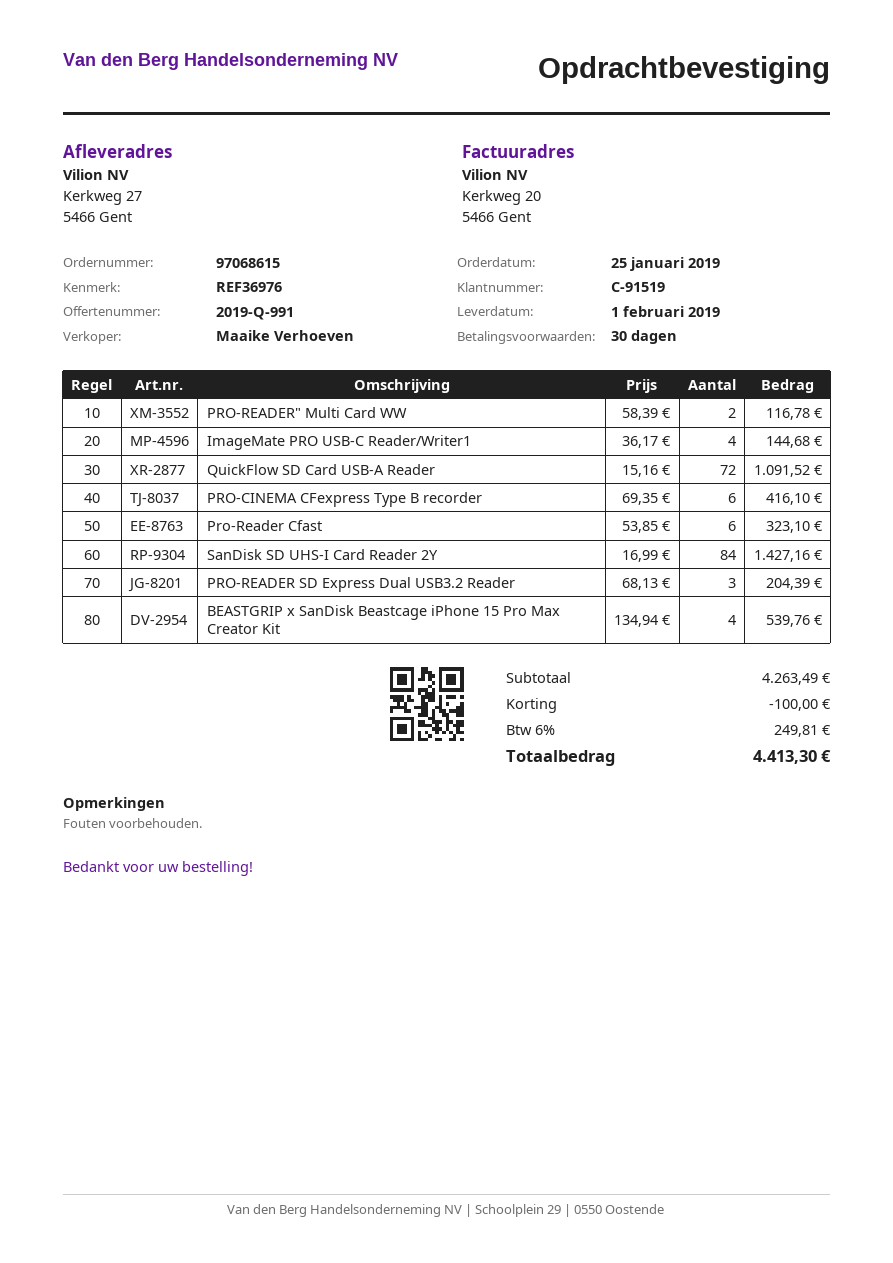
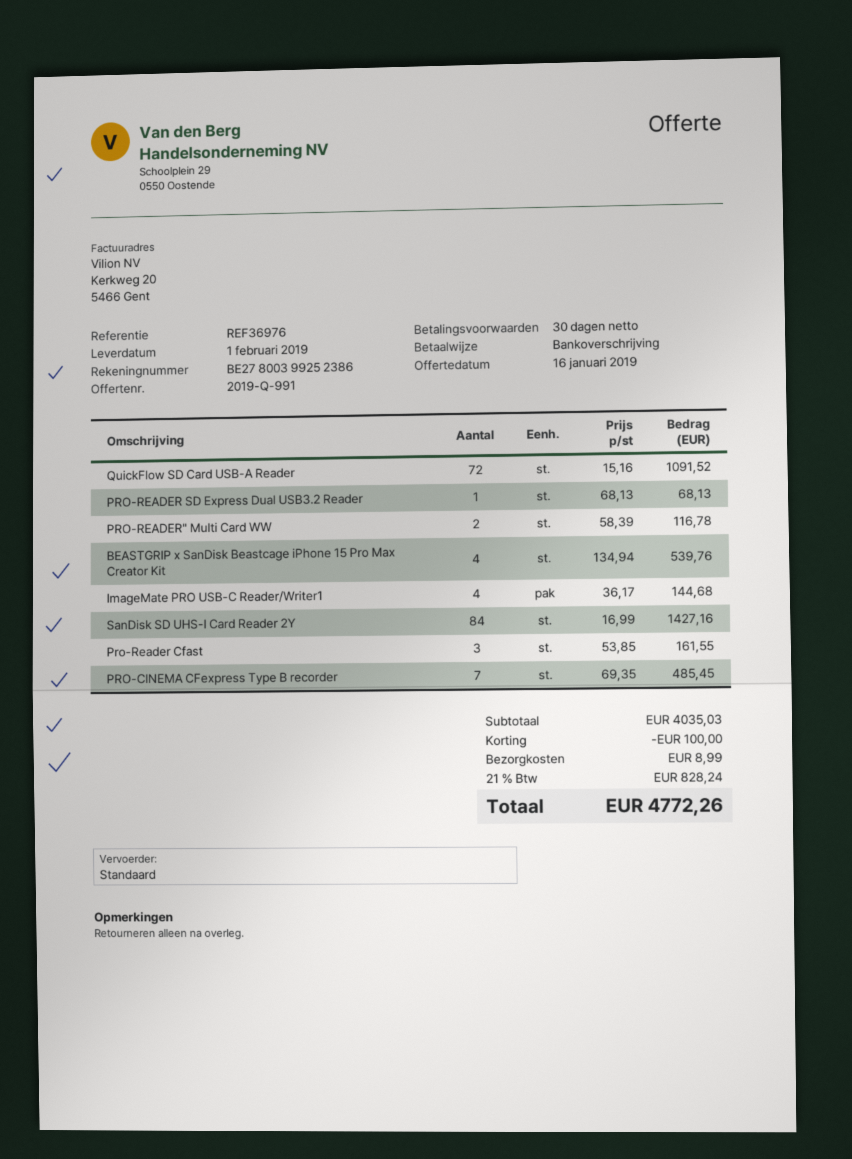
PRO-CINEMA CFexpress Type B recorder: 6 x 69.35 = 416.10 -> 7 x 69.35 = 485.45
Pro-Reader Cfast: 6 x 53.85 = 323.10 -> 3 x 53.85 = 161.55
PRO-READER SD Express Dual USB3.2 Reader: 3 x 68.13 = 204.39 -> 1 x 68.13 = 68.13
subtotal: 4263.49 -> 4035.03
shipping: none -> 8.99
tax: 6% = 249.81 -> 21% = 828.24
total: 4413.30 -> 4772.26

